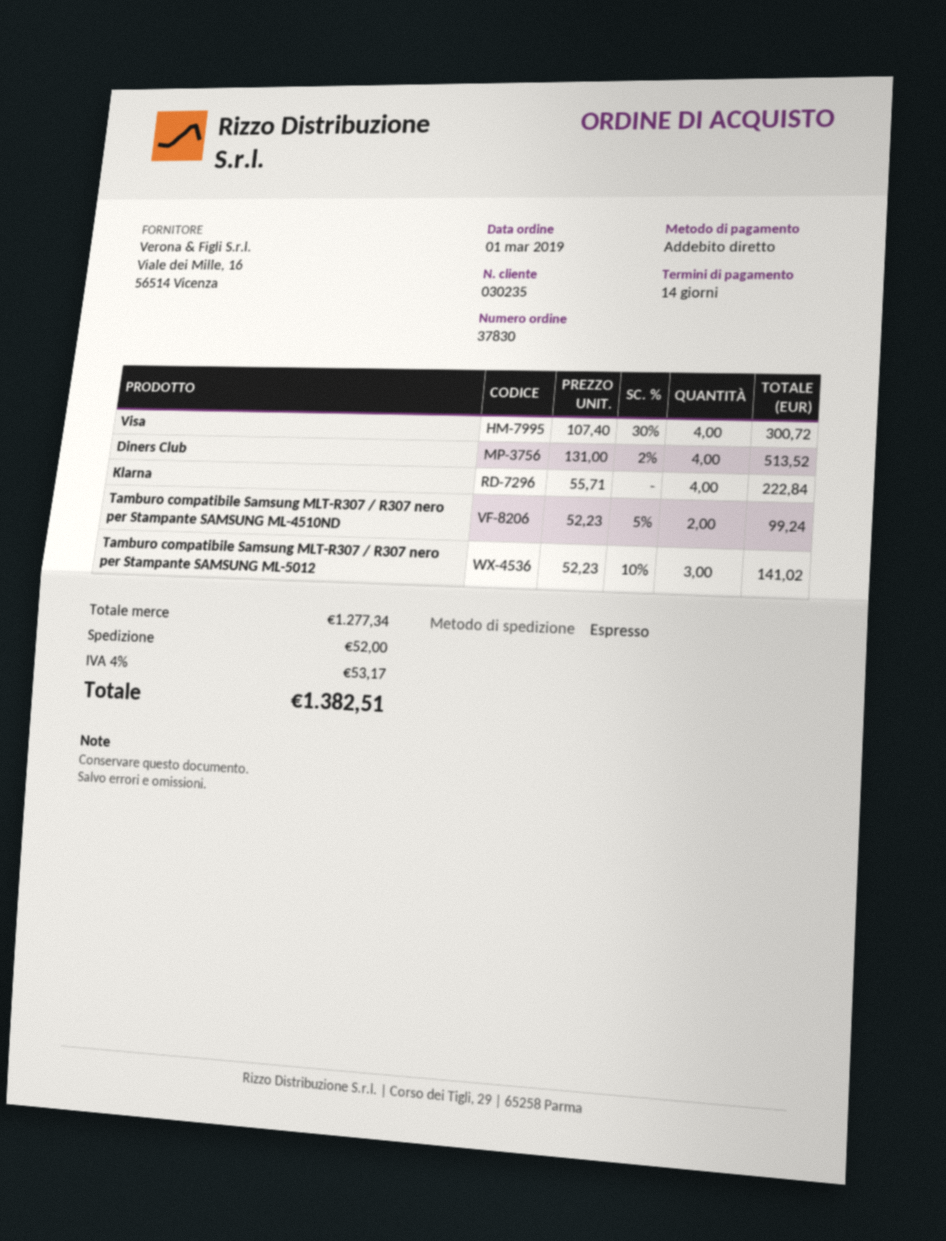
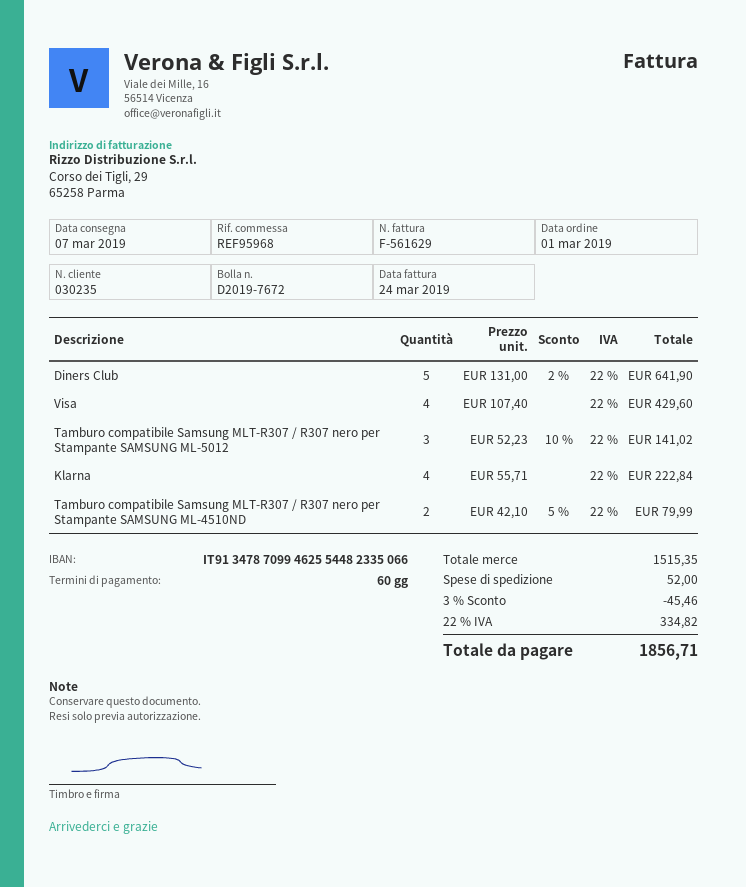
payment terms: 14 days -> 60 days
Visa: 4 x 107.40 - 30% = 300.72 -> 4 x 107.40 = 429.60
Diners Club: 4 x 131.00 - 2% = 513.52 -> 5 x 131.00 - 2% = 641.90
Tamburo compatibile Samsung MLT-R307 / R307 nero per Stampante SAMSUNG ML-4510ND: 2 x 52.23 - 5% = 99.24 -> 2 x 42.10 - 5% = 79.99
subtotal: 1277.34 -> 1515.35
discount: none -> 3% = 45.46
tax: 4% = 53.17 -> 22% = 334.82
total: 1382.51 -> 1856.71

